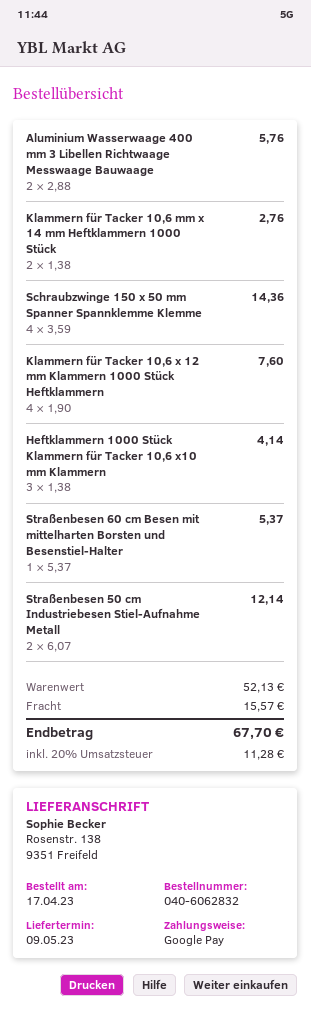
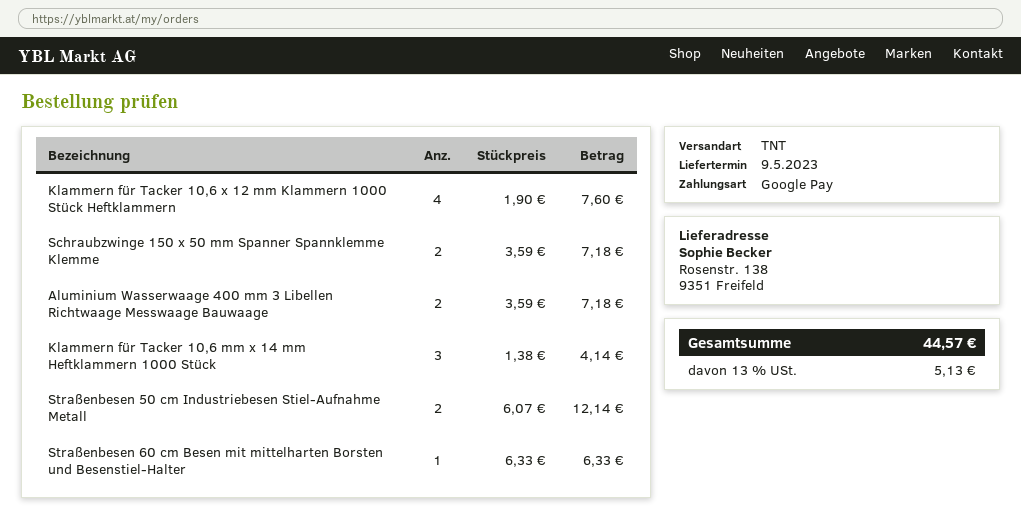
Aluminium Wasserwaage 400 mm 3 Libellen Richtwaage Messwaage Bauwaage: 2 x 2.88 = 5.76 -> 2 x 3.59 = 7.18
Klammern für Tacker 10,6 mm x 14 mm Heftklammern 1000 Stück: 2 x 1.38 = 2.76 -> 3 x 1.38 = 4.14
Schraubzwinge 150 x 50 mm Spanner Spannklemme Klemme: 4 x 3.59 = 14.36 -> 2 x 3.59 = 7.18
Heftklammern 1000 Stück Klammern für Tacker 10,6 x10 mm Klammern: 3 x 1.38 = 4.14 -> none
Straßenbesen 60 cm Besen mit mittelharten Borsten und Besenstiel-Halter: 1 x 5.37 = 5.37 -> 1 x 6.33 = 6.33
shipping: 15.57 -> none
tax: 20% = 11.28 -> 13% = 5.13
total: 67.70 -> 44.57

